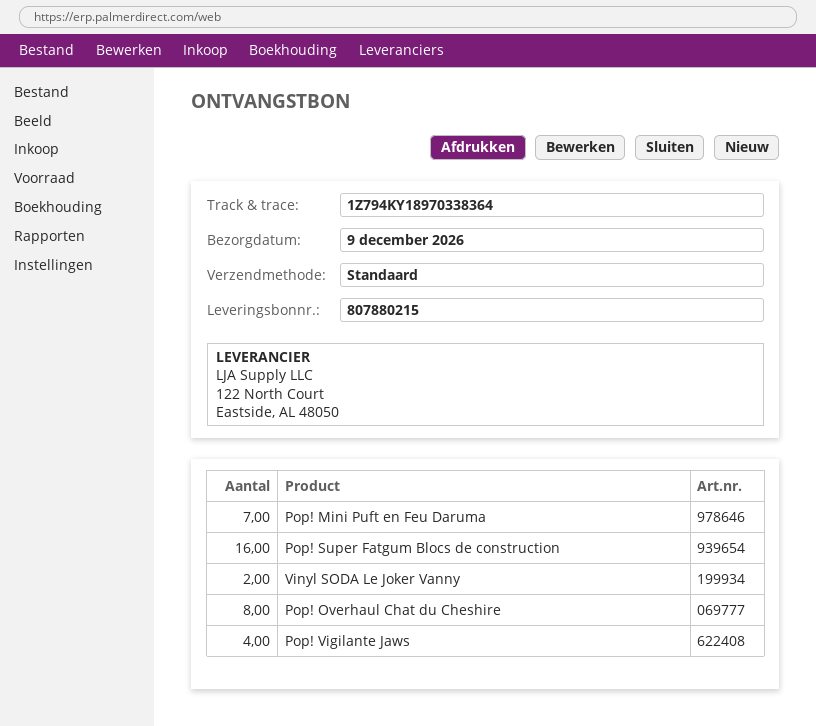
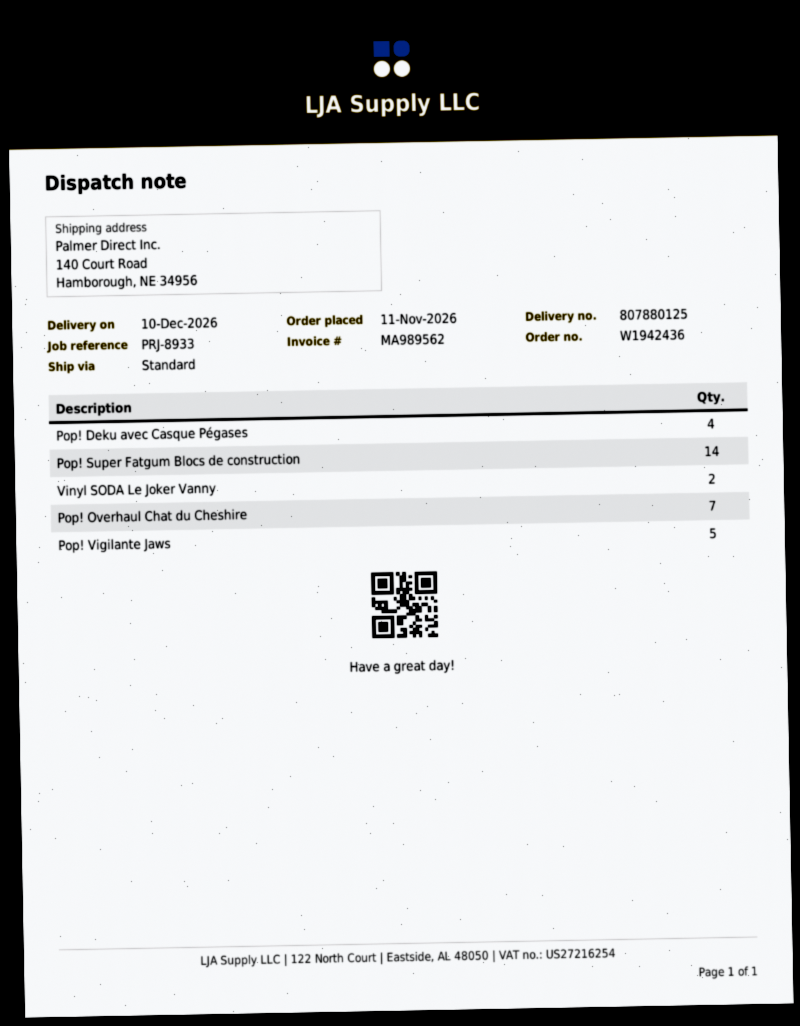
delivery note number: 807880215 -> 807880125
delivery date: 2026-12-09 -> 2026-12-10
Pop! Mini Puft en Feu Daruma: 7 -> none
Pop! Super Fatgum Blocs de construction: 16 -> 14
Pop! Overhaul Chat du Cheshire: 8 -> 7
Pop! Vigilante Jaws: 4 -> 5
Pop! Deku avec Casque Pégases: none -> 4

